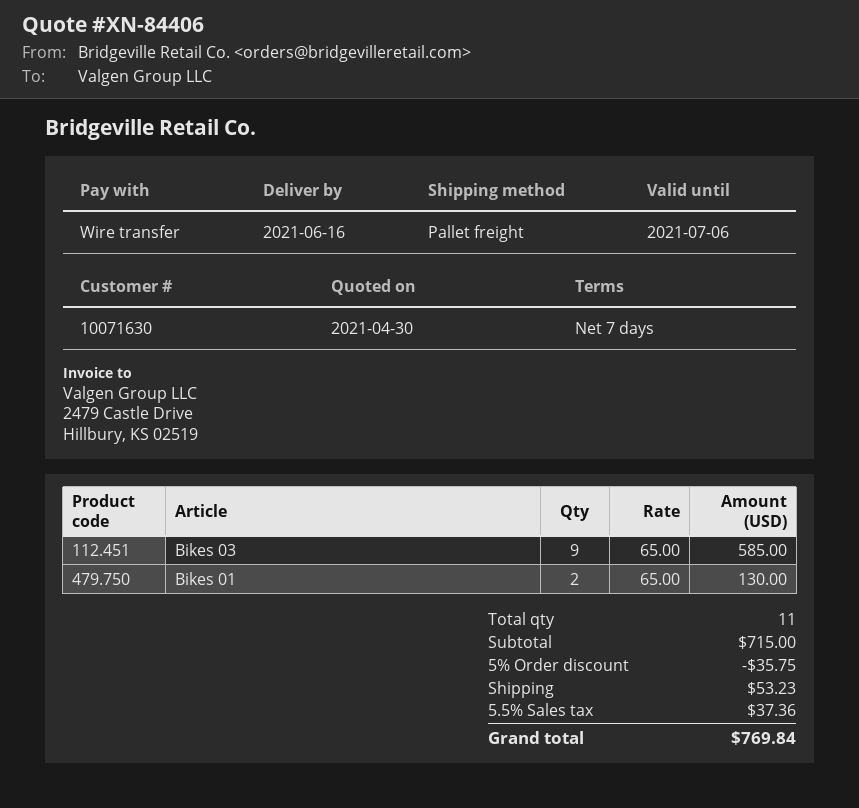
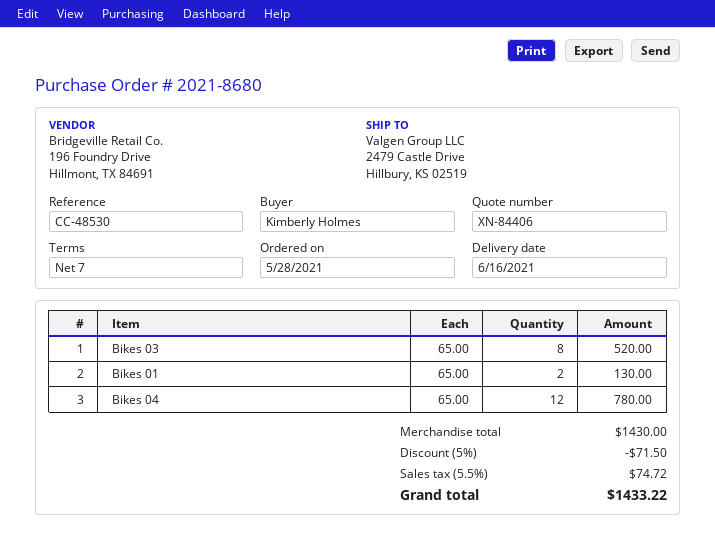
Bikes 03: 9 x 65.00 = 585.00 -> 8 x 65.00 = 520.00
Bikes 04: none -> 12 x 65.00 = 780.00
subtotal: 715.00 -> 1430.00
discount: 5% = 35.75 -> 5% = 71.50
shipping: 53.23 -> none
tax: 5.5% = 37.36 -> 5.5% = 74.72
total: 769.84 -> 1433.22

